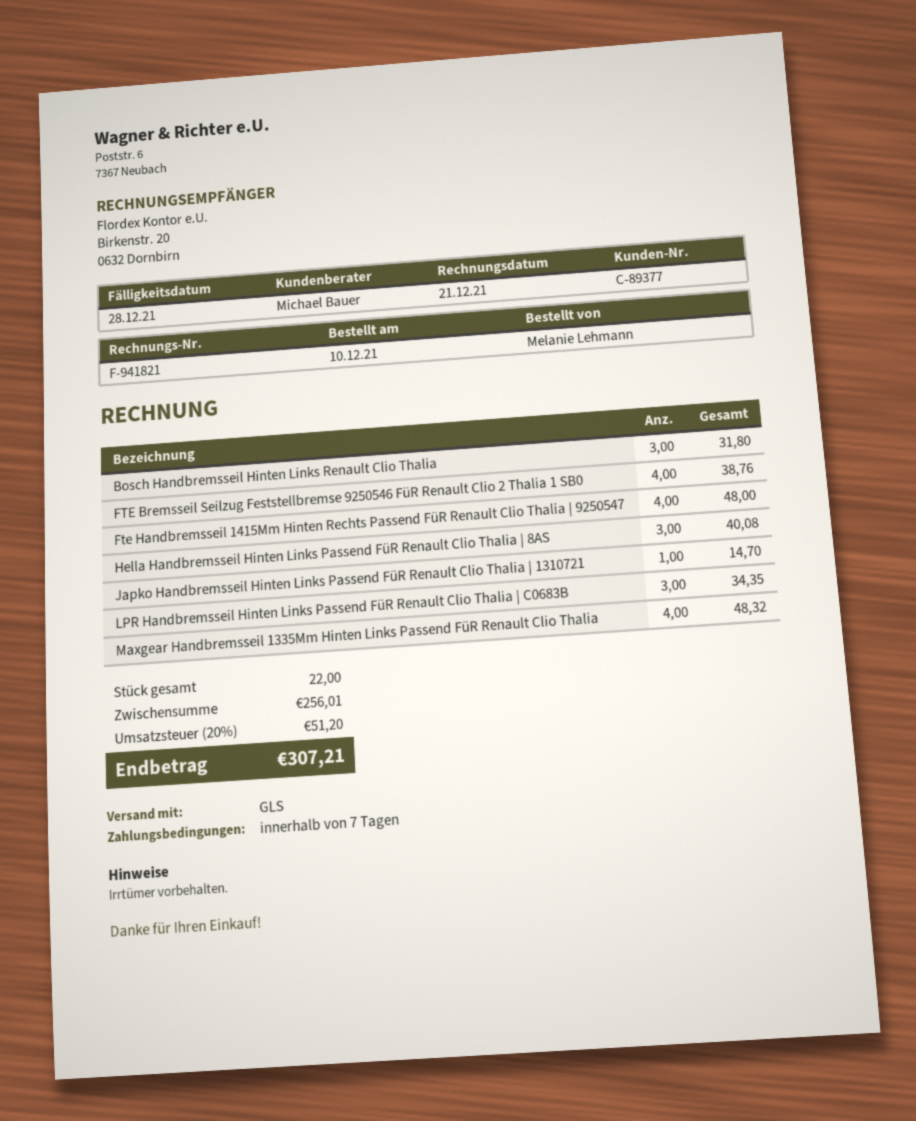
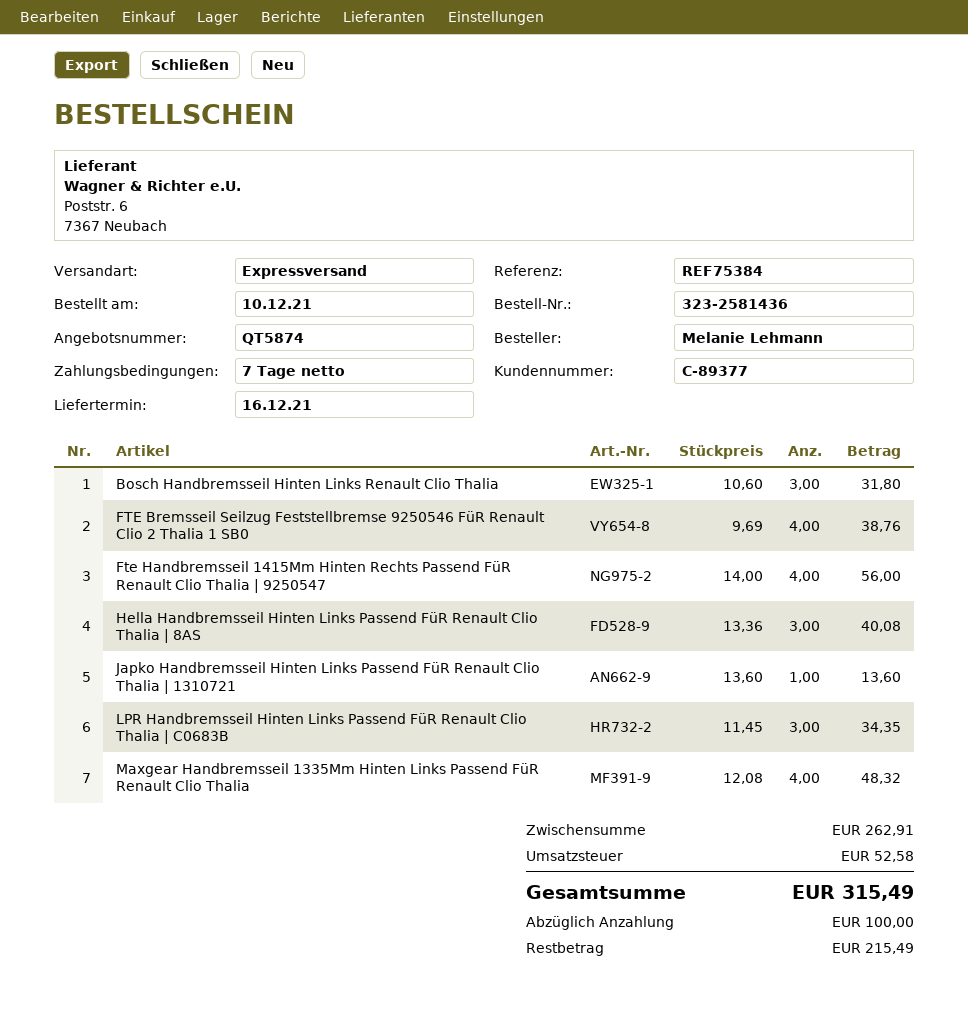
shipping method: GLS -> express
Fte Handbremsseil 1415Mm Hinten Rechts Passend FüR Renault Clio Thalia | 9250547: 4 for 48.00 -> 4 for 56.00
Japko Handbremsseil Hinten Links Passend FüR Renault Clio Thalia | 1310721: 1 for 14.70 -> 1 for 13.60
subtotal: 256.01 -> 262.91
tax: 51.20 -> 52.58
total: 307.21 -> 315.49

